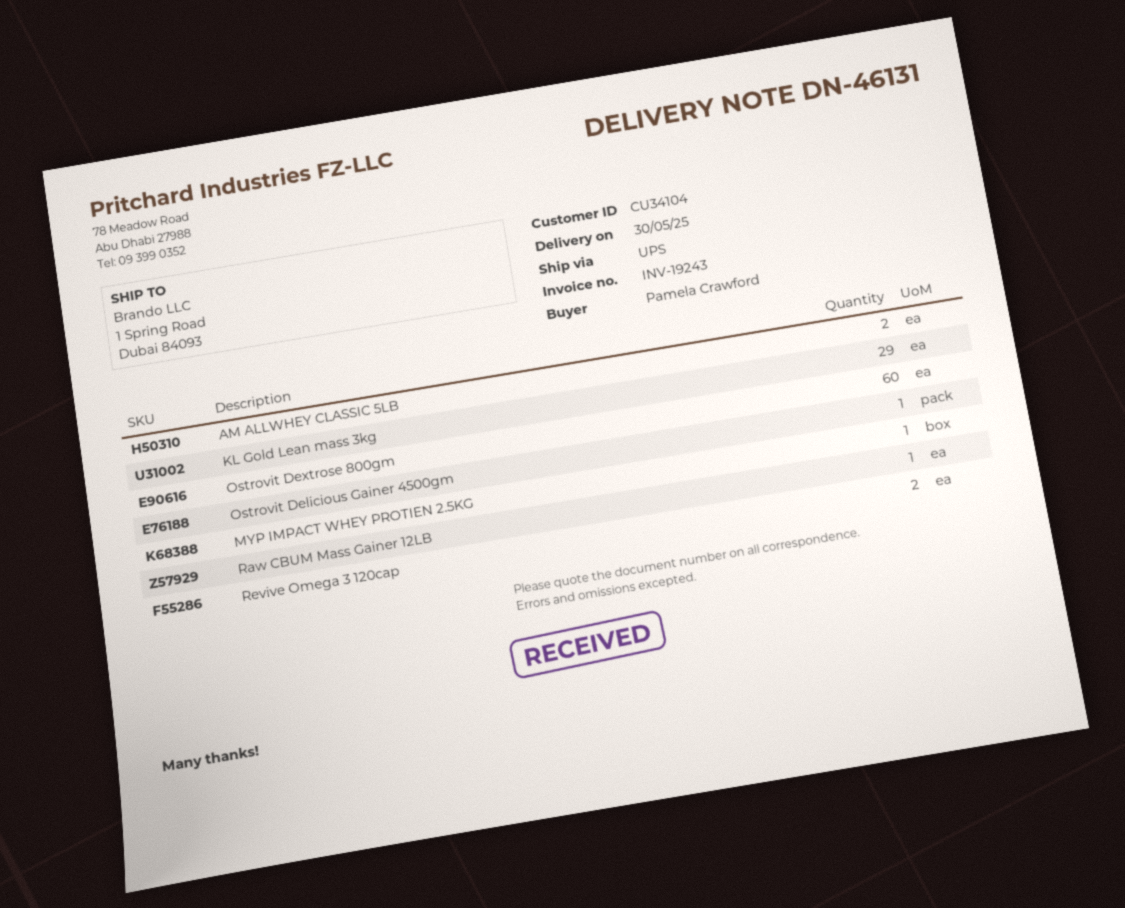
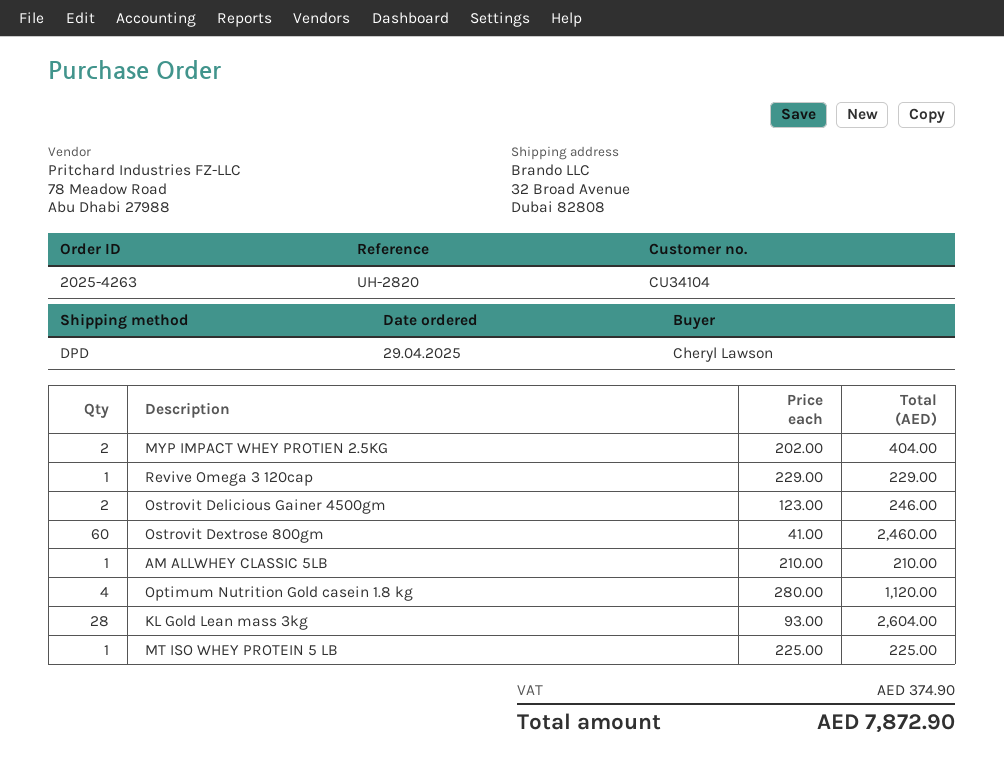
ordered by: Pamela Crawford -> Cheryl Lawson
shipping method: UPS -> DPD
ship to: 1 Spring Road, Dubai 84093 -> 32 Broad Avenue, Dubai 82808
AM ALLWHEY CLASSIC 5LB: 2 -> 1
KL Gold Lean mass 3kg: 29 -> 28
Ostrovit Delicious Gainer 4500gm: 1 -> 2
MYP IMPACT WHEY PROTIEN 2.5KG: 1 -> 2
Raw CBUM Mass Gainer 12LB: 1 -> none
Revive Omega 3 120cap: 2 -> 1
Optimum Nutrition Gold casein 1.8 kg: none -> 4
MT ISO WHEY PROTEIN 5 LB: none -> 1

